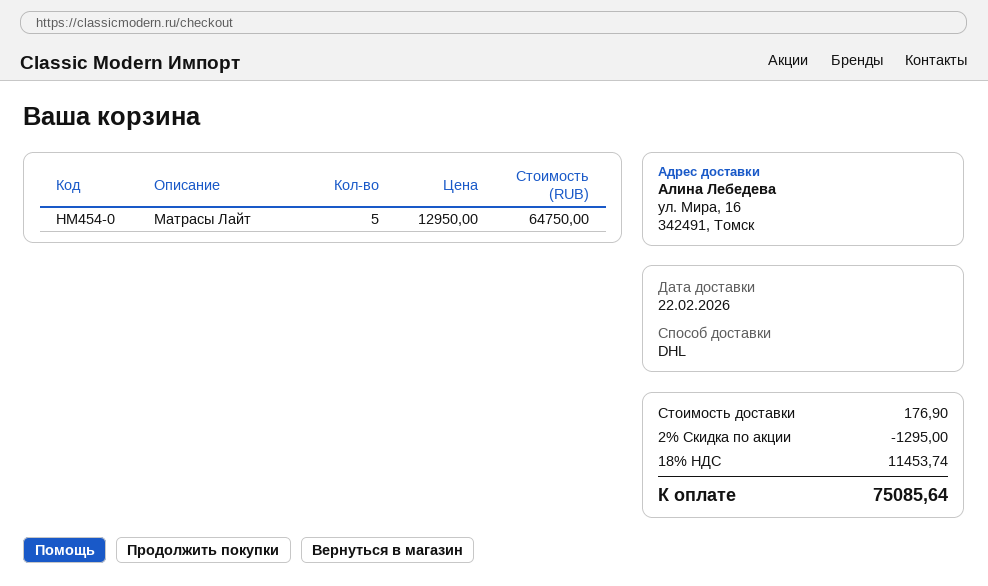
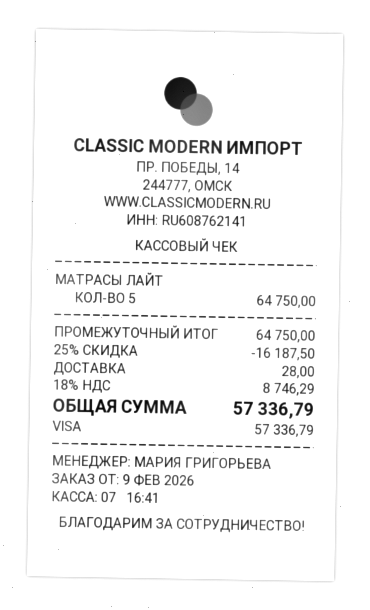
discount: 2% = 1295.00 -> 25% = 16187.50
shipping: 176.90 -> 28.00
tax: 18% = 11453.74 -> 18% = 8746.29
total: 75085.64 -> 57336.79

